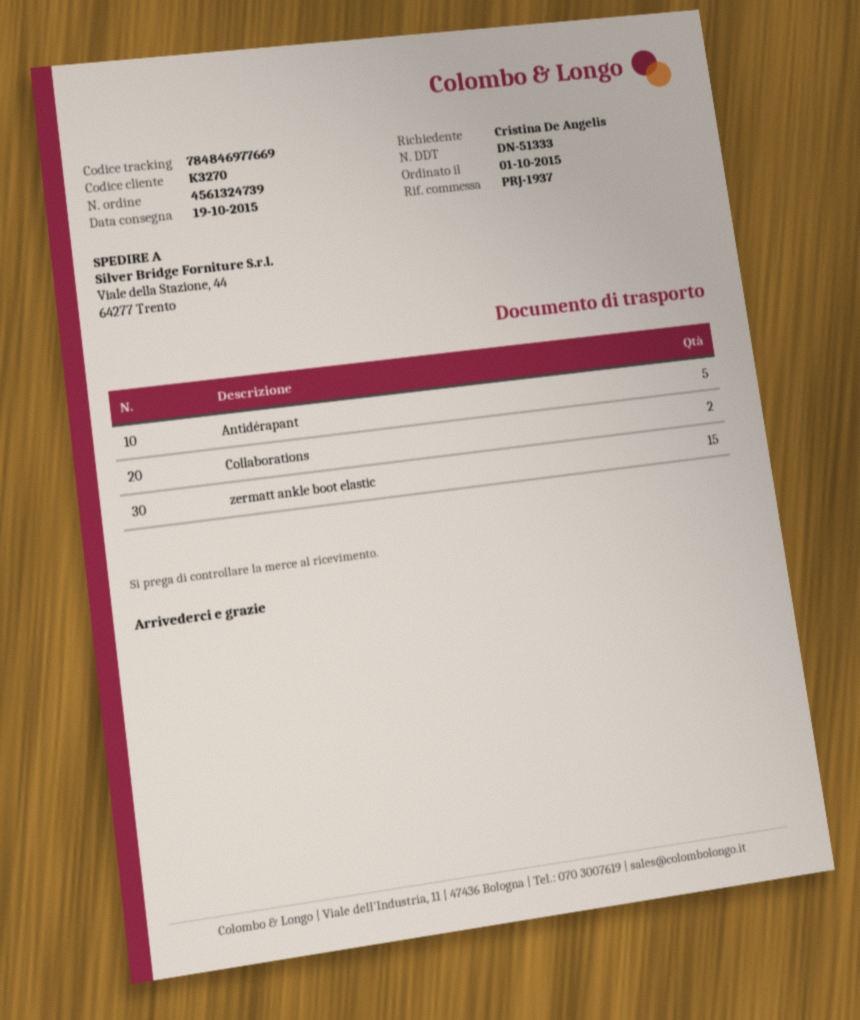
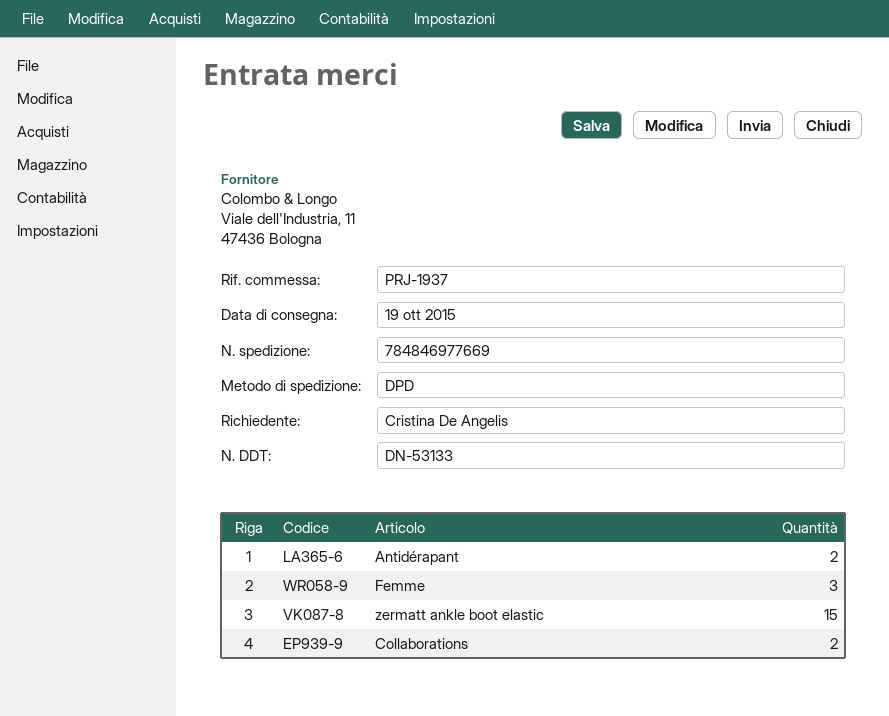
delivery note number: DN-51333 -> DN-53133
Antidérapant: 5 -> 2
Femme: none -> 3

